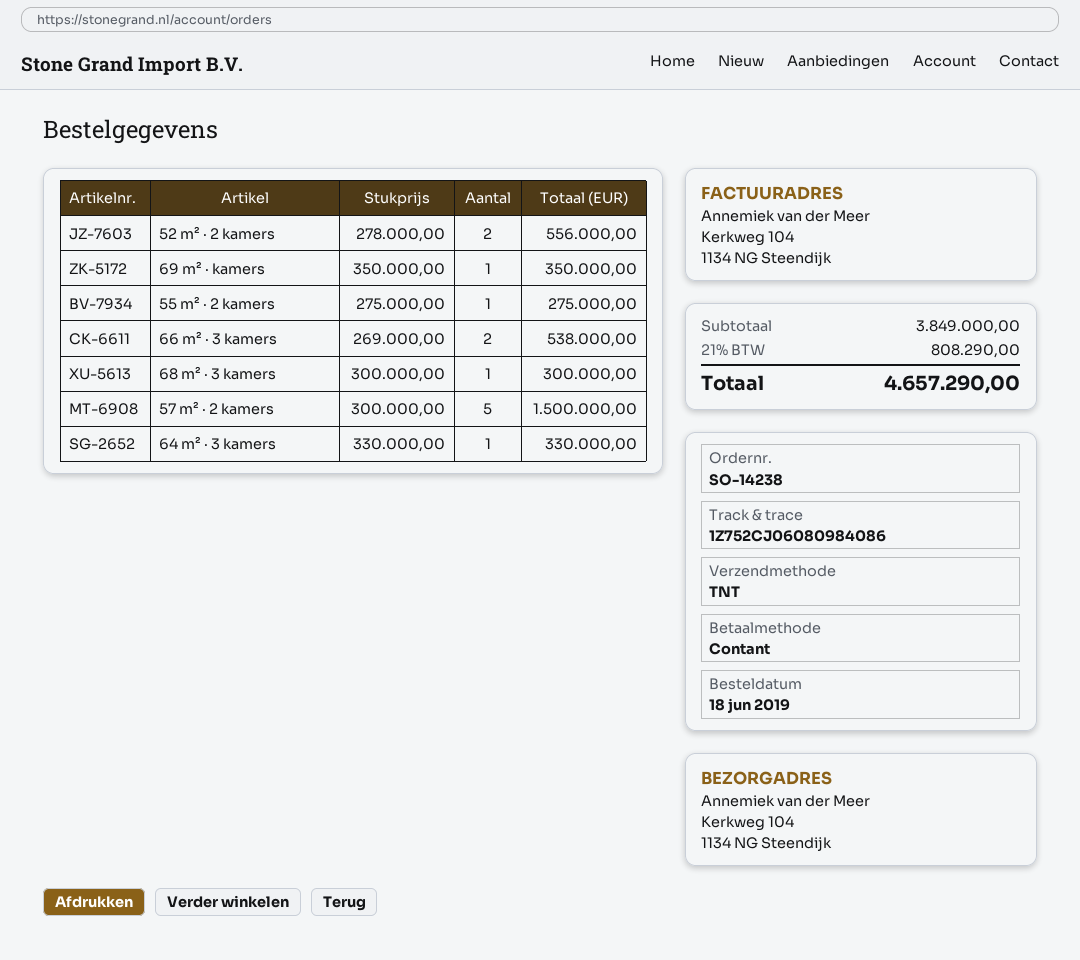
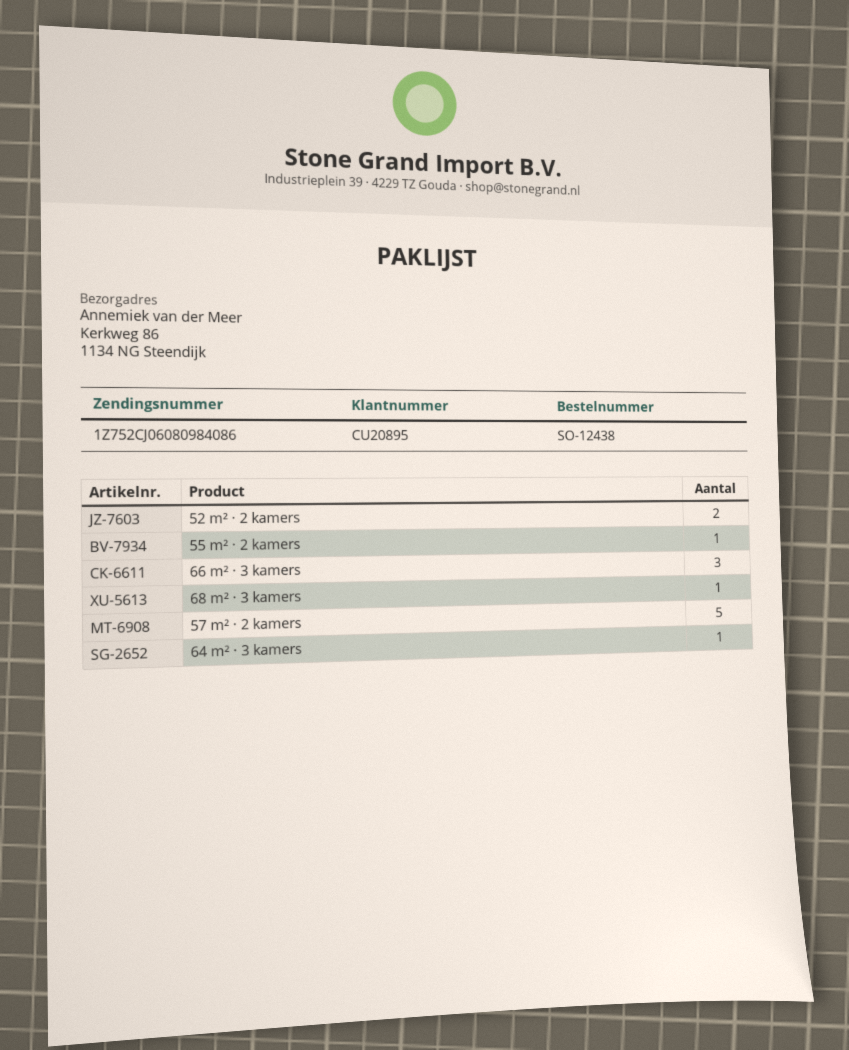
order number: SO-14238 -> SO-12438
ship to: Kerkweg 104, 1134 NG Steendijk -> Kerkweg 86, 1134 NG Steendijk
69 m² · kamers: 1 -> none
66 m² · 3 kamers: 2 -> 3

